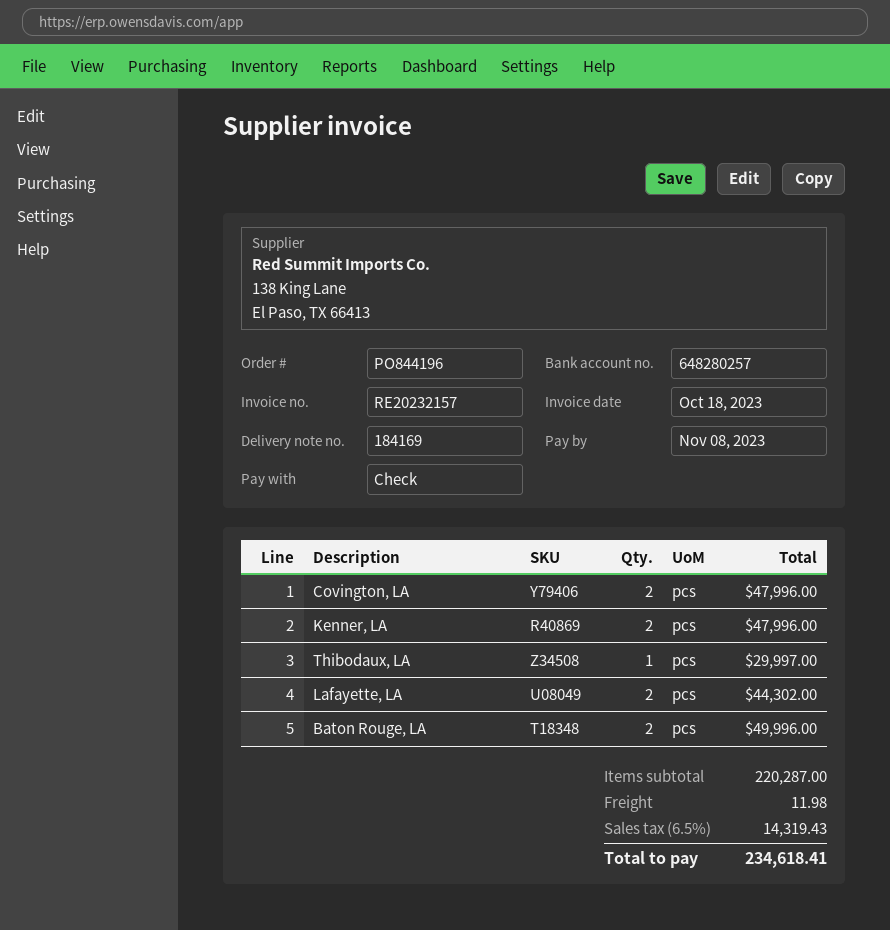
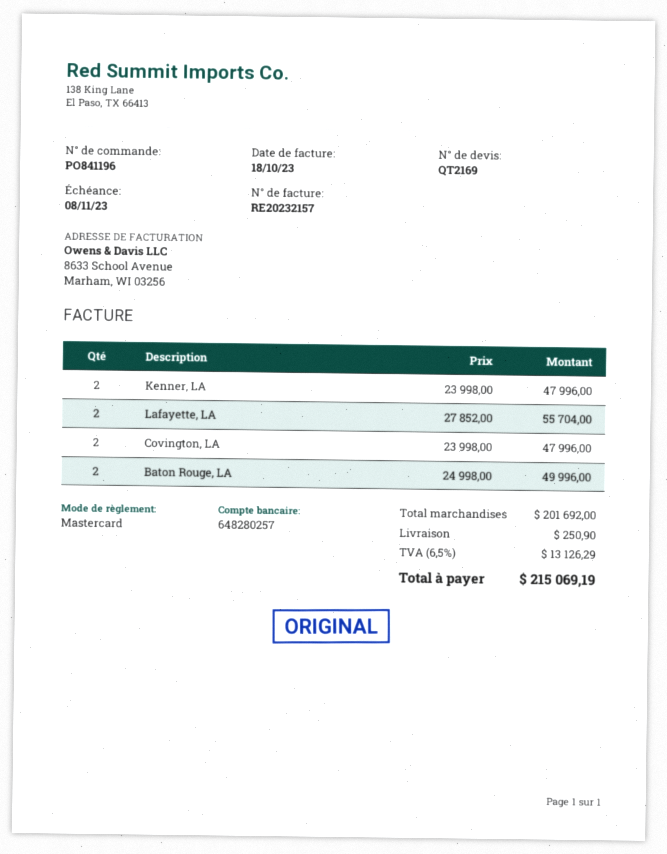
order number: PO844196 -> PO841196
payment method: cheque -> Mastercard
Thibodaux, LA: 1 for 29997.00 -> none
Lafayette, LA: 2 for 44302.00 -> 2 for 55704.00
subtotal: 220287.00 -> 201692.00
shipping: 11.98 -> 250.90
tax: 6.5% = 14319.43 -> 6.5% = 13126.29
total: 234618.41 -> 215069.19

